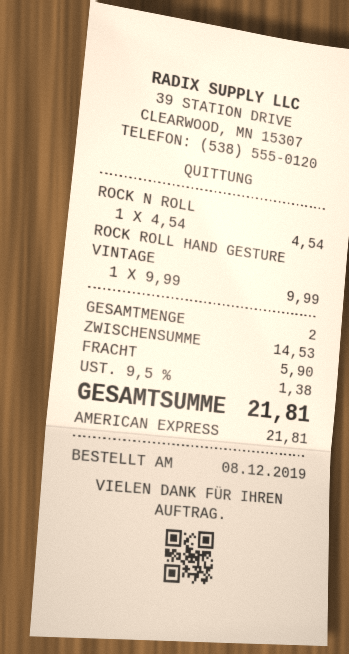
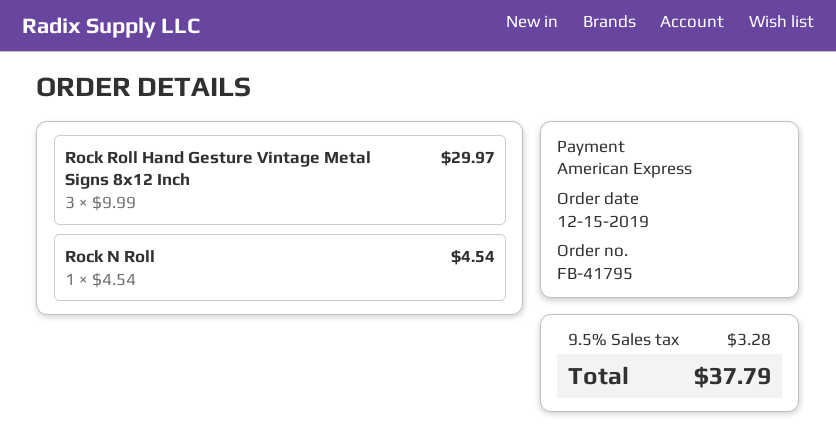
order date: 2019-12-08 -> 2019-12-15
ROCK ROLL HAND GESTURE VINTAGE: 1 x 9.99 = 9.99 -> 3 x 9.99 = 29.97
shipping: 5.90 -> none
tax: 9.5% = 1.38 -> 9.5% = 3.28
total: 21.81 -> 37.79

